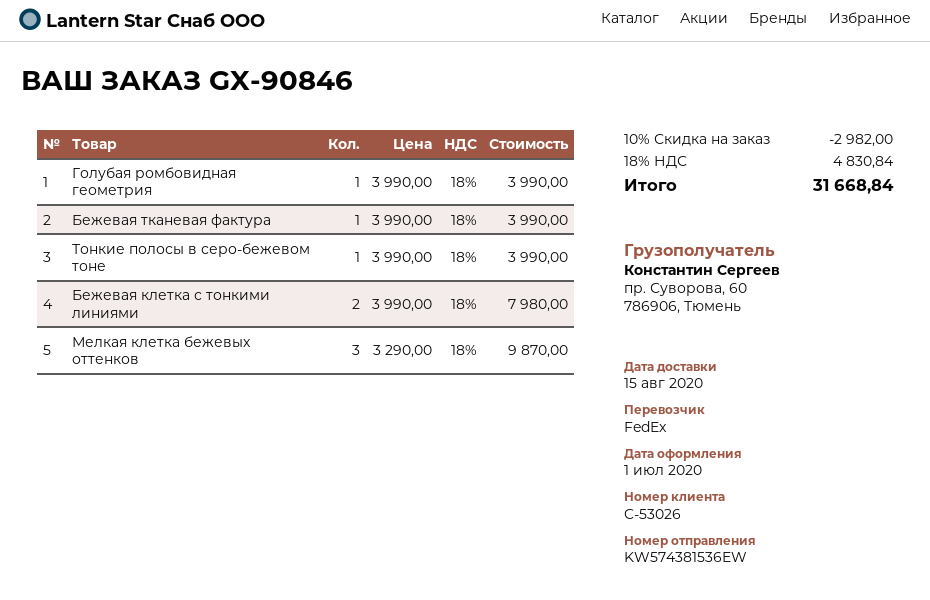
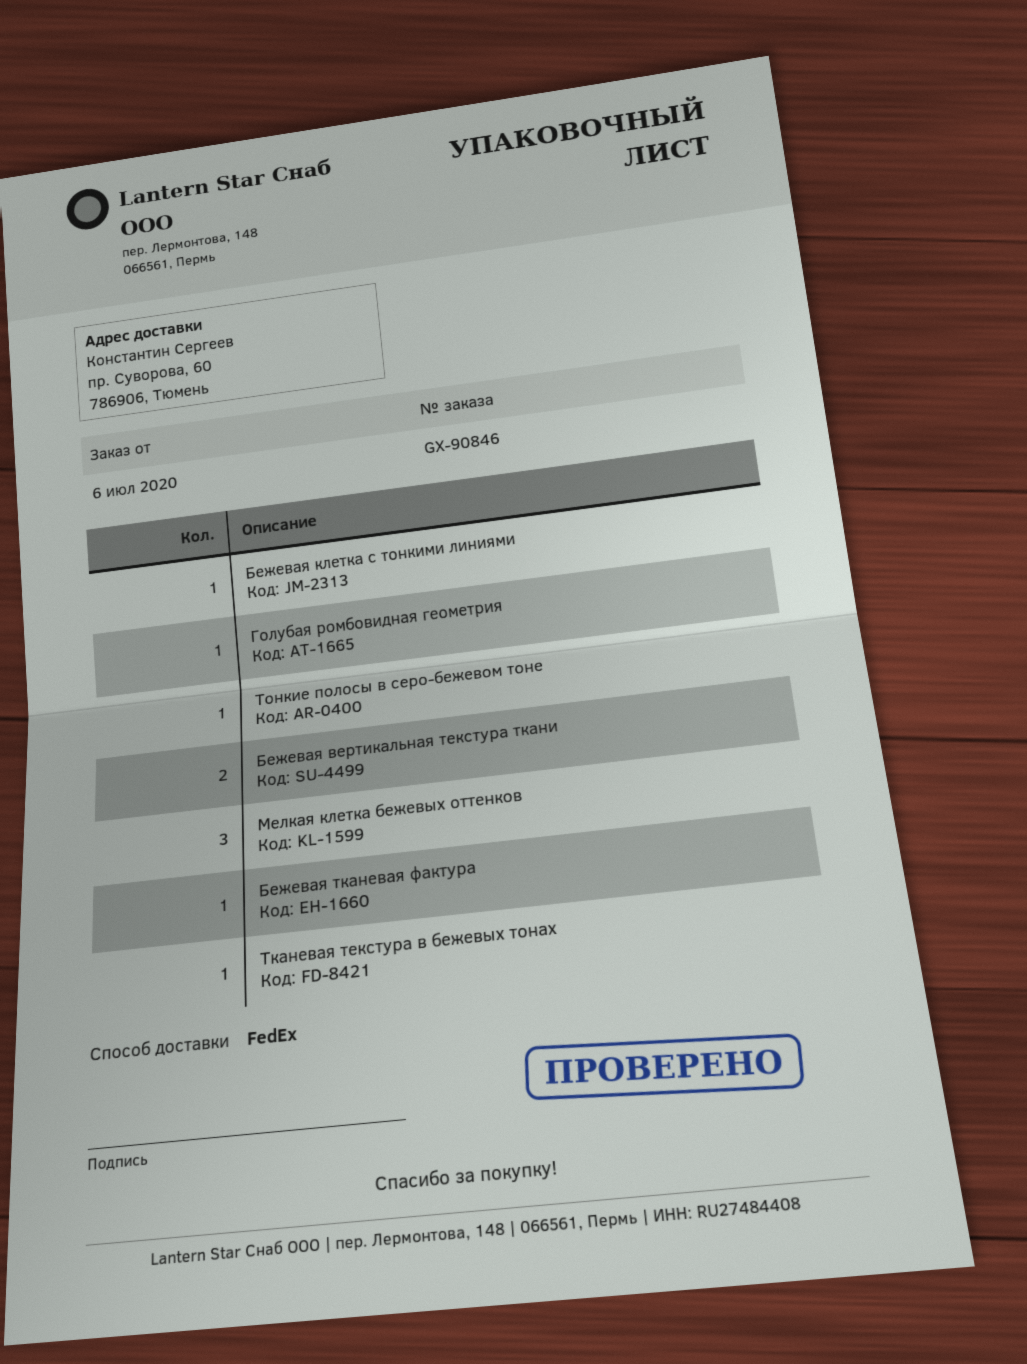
order date: 2020-07-01 -> 2020-07-06
Бежевая клетка с тонкими линиями: 2 -> 1
Бежевая вертикальная текстура ткани: none -> 2
Тканевая текстура в бежевых тонах: none -> 1

